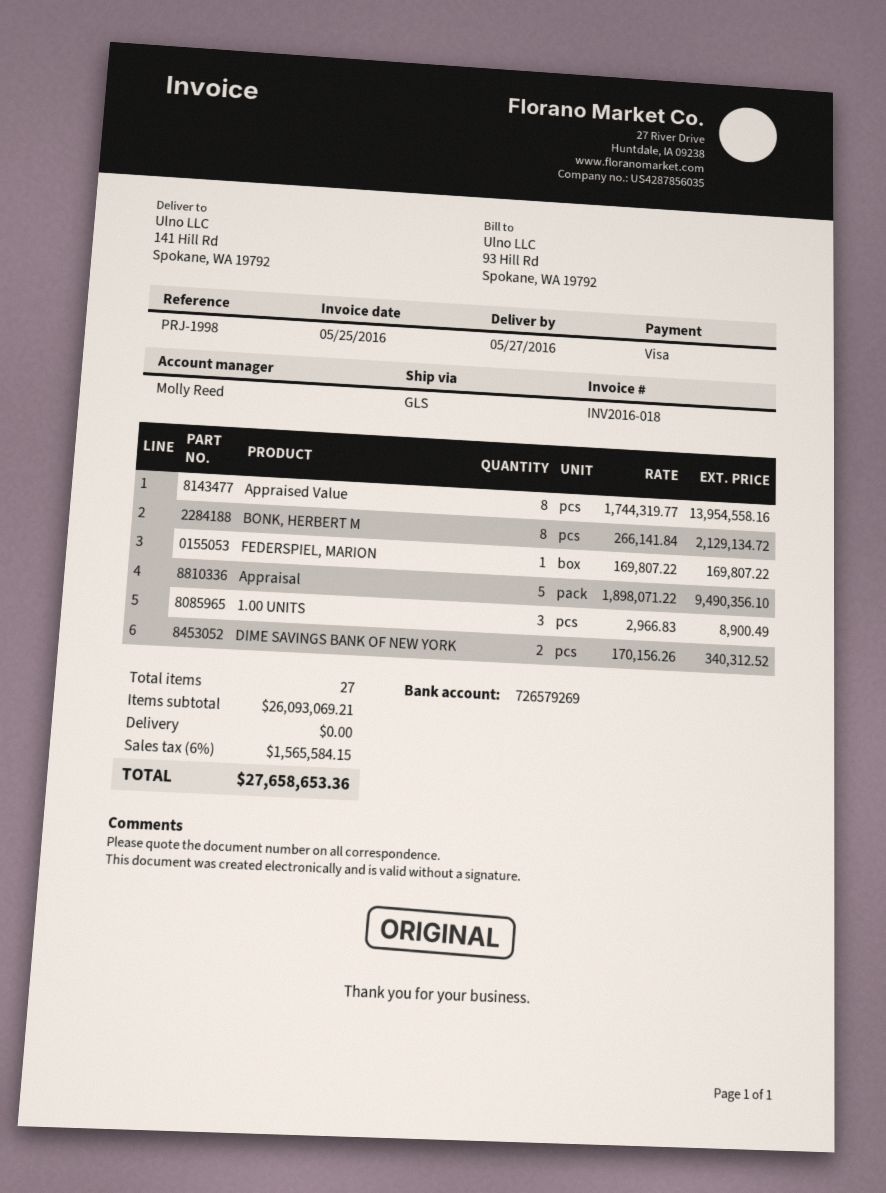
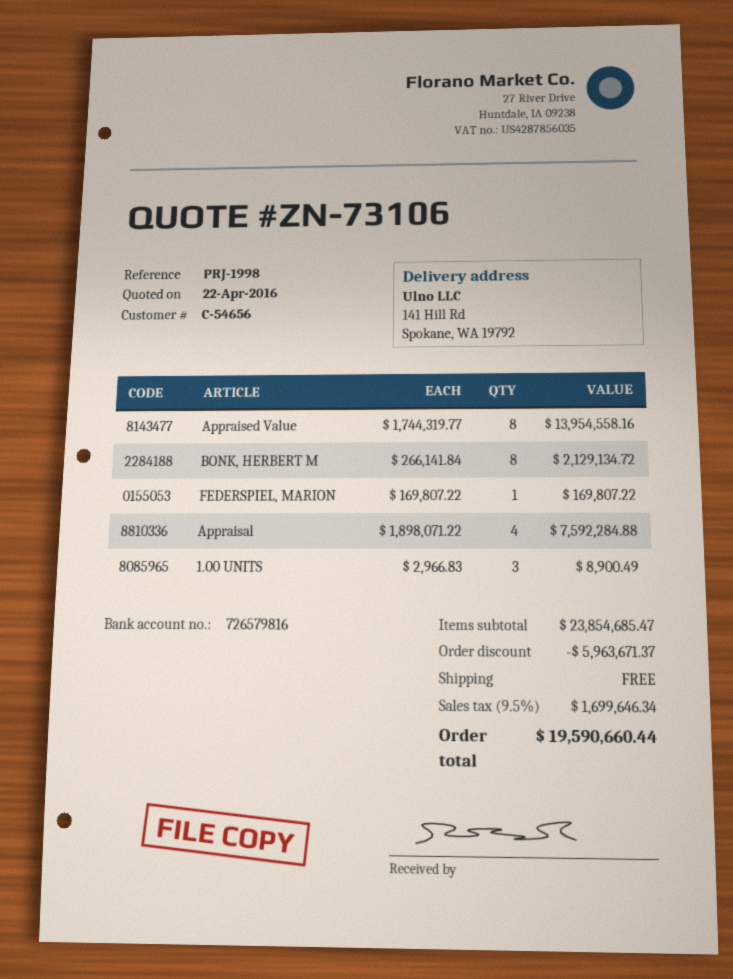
bank account: 726579269 -> 726579816
Appraisal: 5 x 1898071.22 = 9490356.10 -> 4 x 1898071.22 = 7592284.88
DIME SAVINGS BANK OF NEW YORK: 2 x 170156.26 = 340312.52 -> none
subtotal: 26093069.21 -> 23854685.47
discount: none -> 5963671.37
tax: 6% = 1565584.15 -> 9.5% = 1699646.34
total: 27658653.36 -> 19590660.44

